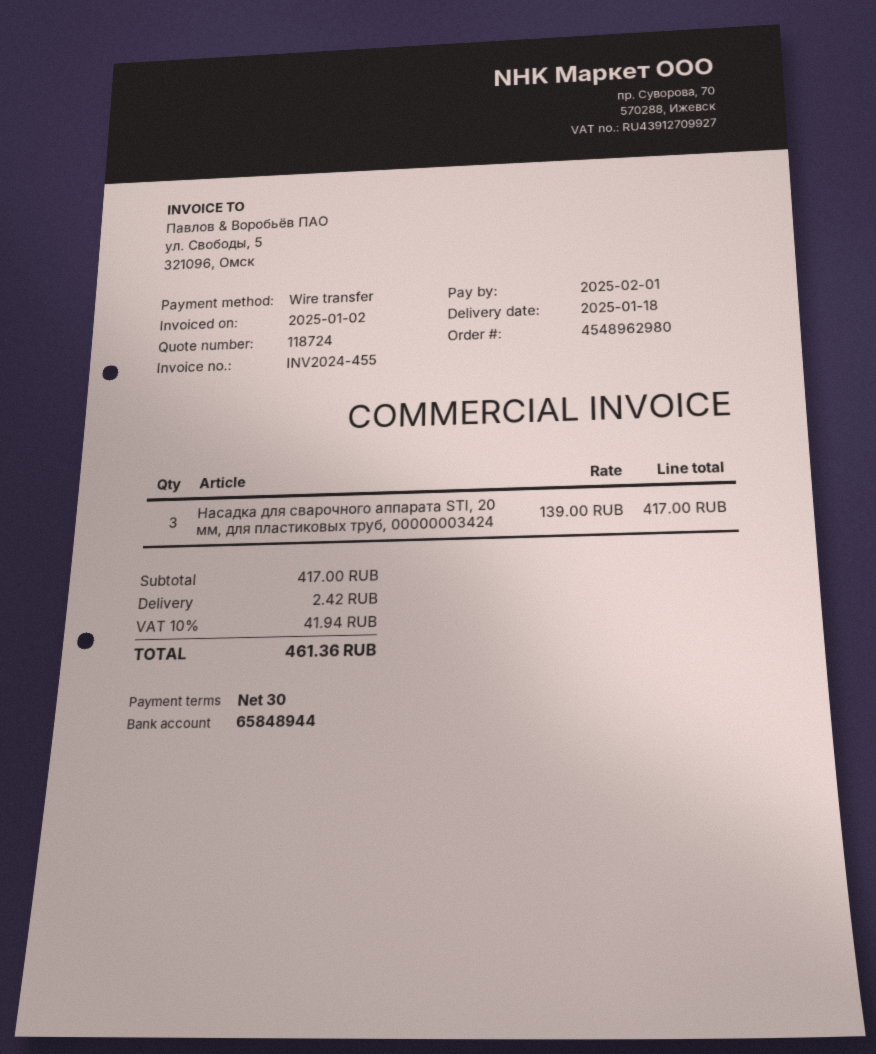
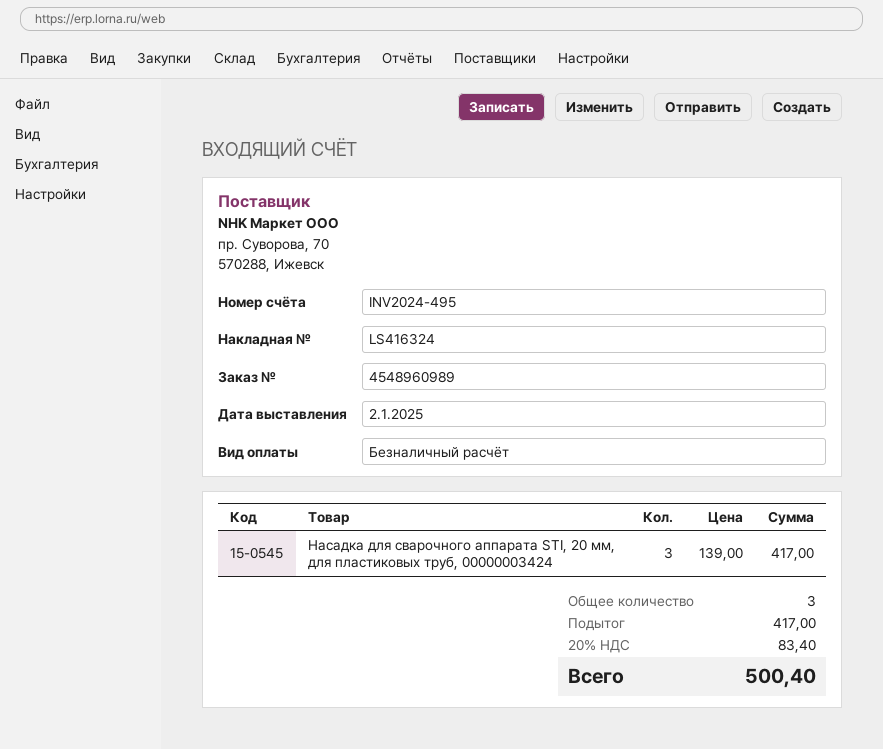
order number: 4548962980 -> 4548960989
invoice number: INV2024-455 -> INV2024-495
shipping: 2.42 -> none
tax: 10% = 41.94 -> 20% = 83.40
total: 461.36 -> 500.40

